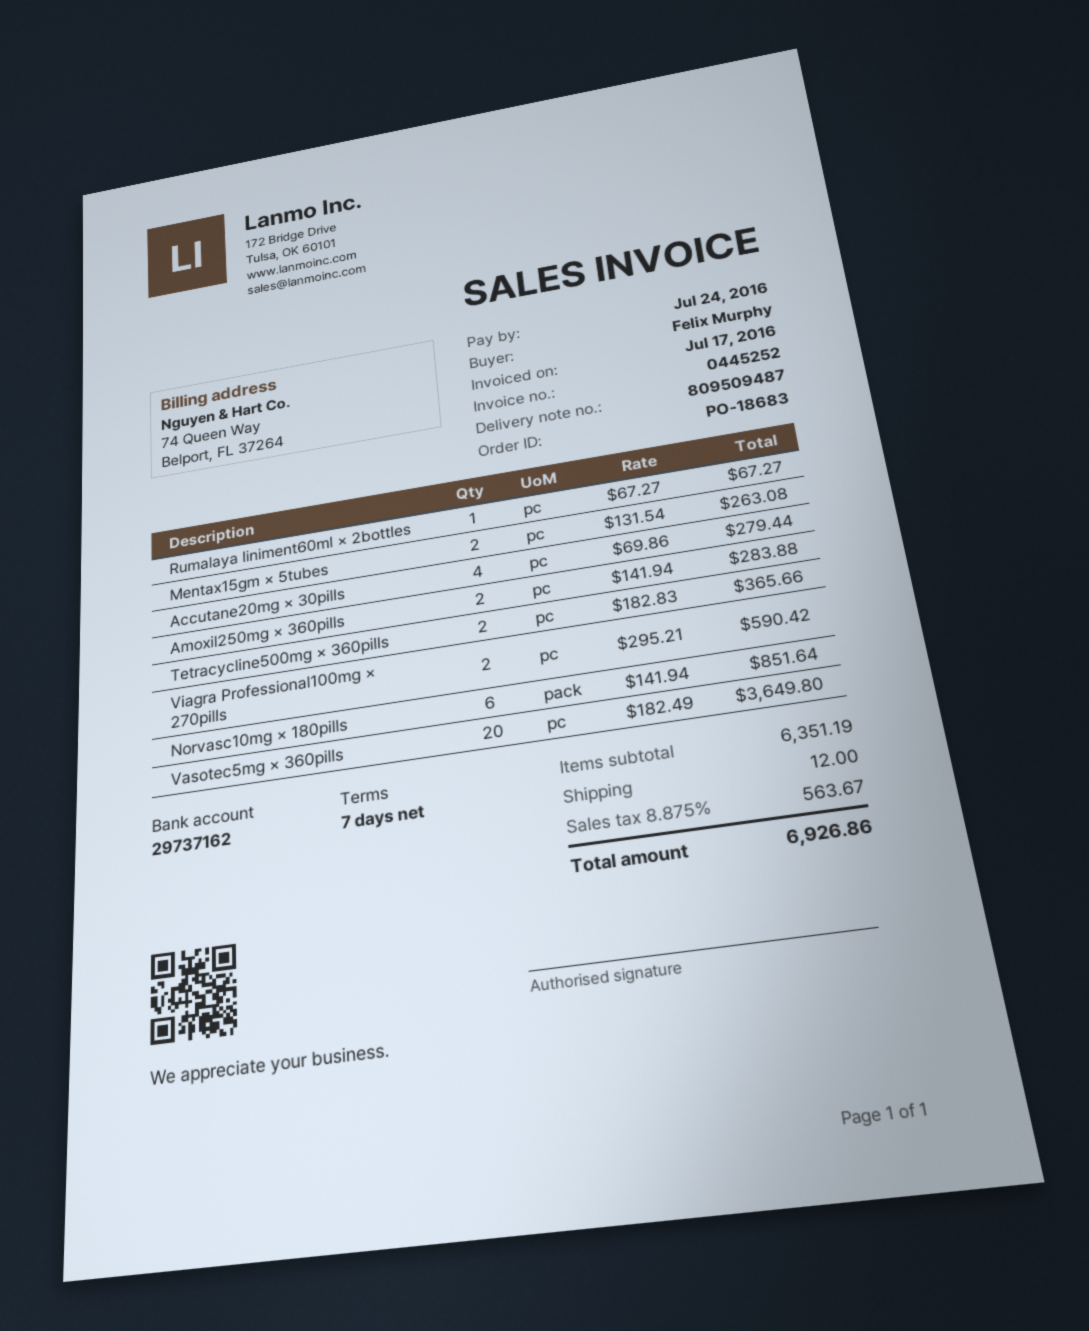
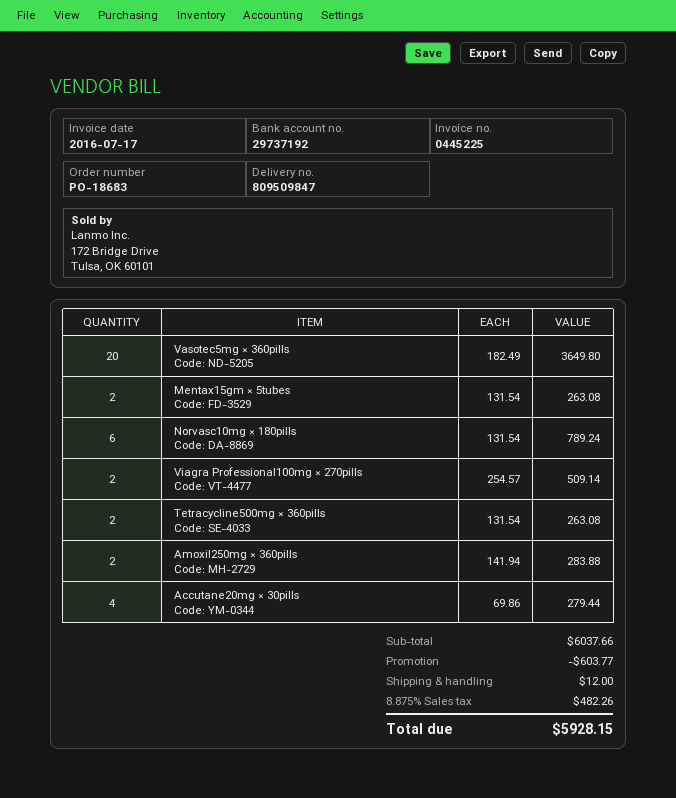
delivery note number: 809509487 -> 809509847
invoice number: 0445252 -> 0445225
bank account: 29737162 -> 29737192
Rumalaya liniment60ml × 2bottles: 1 x 67.27 = 67.27 -> none
Tetracycline500mg × 360pills: 2 x 182.83 = 365.66 -> 2 x 131.54 = 263.08
Viagra Professional100mg × 270pills: 2 x 295.21 = 590.42 -> 2 x 254.57 = 509.14
Norvasc10mg × 180pills: 6 x 141.94 = 851.64 -> 6 x 131.54 = 789.24
subtotal: 6351.19 -> 6037.66
discount: none -> 603.77
tax: 8.875% = 563.67 -> 8.875% = 482.26
total: 6926.86 -> 5928.15

